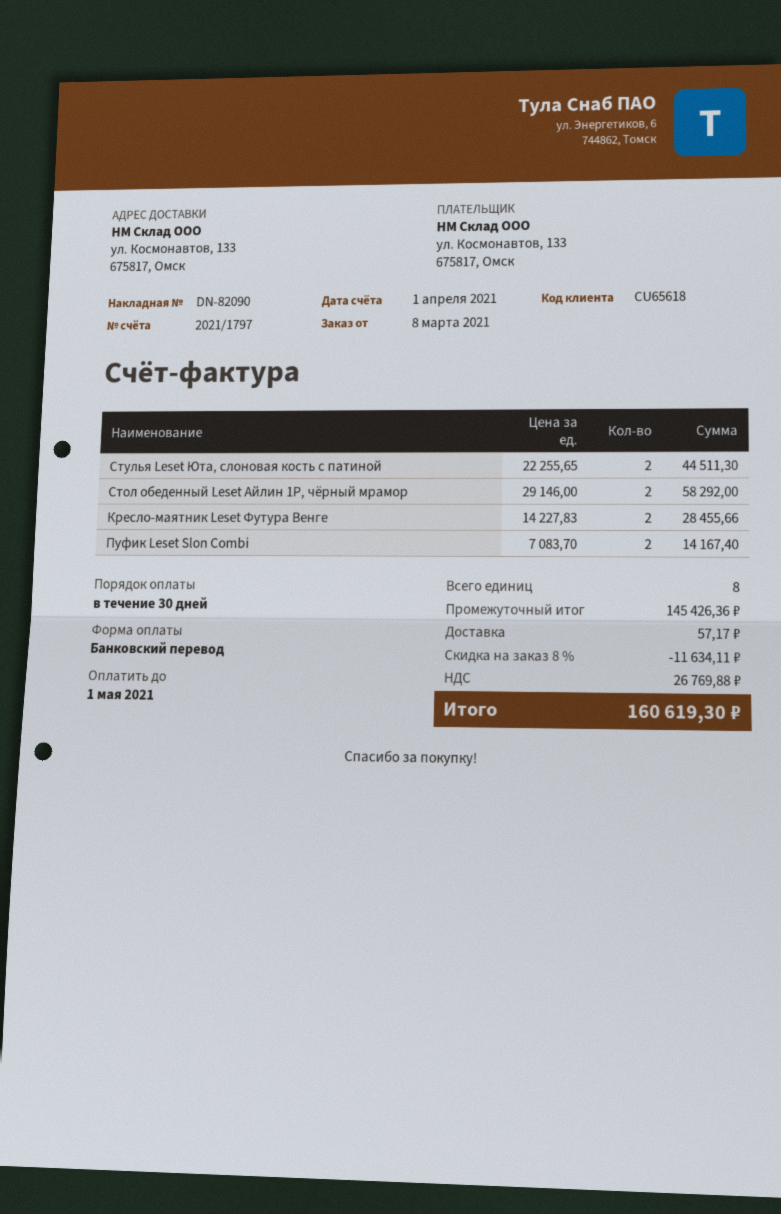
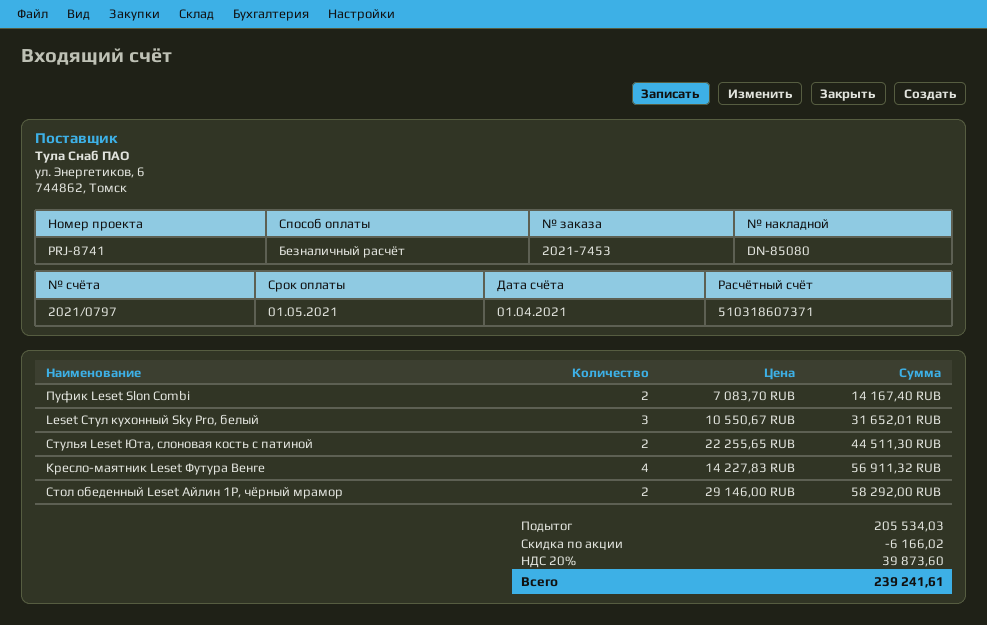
delivery note number: DN-82090 -> DN-85080
invoice number: 2021/1797 -> 2021/0797
Кресло-маятник Leset Футура Венге: 2 x 14227.83 = 28455.66 -> 4 x 14227.83 = 56911.32
Leset Стул кухонный Sky Pro, белый: none -> 3 x 10550.67 = 31652.01
subtotal: 145426.36 -> 205534.03
discount: 11634.11 -> 6166.02
shipping: 57.17 -> none
tax: 26769.88 -> 39873.60
total: 160619.30 -> 239241.61

